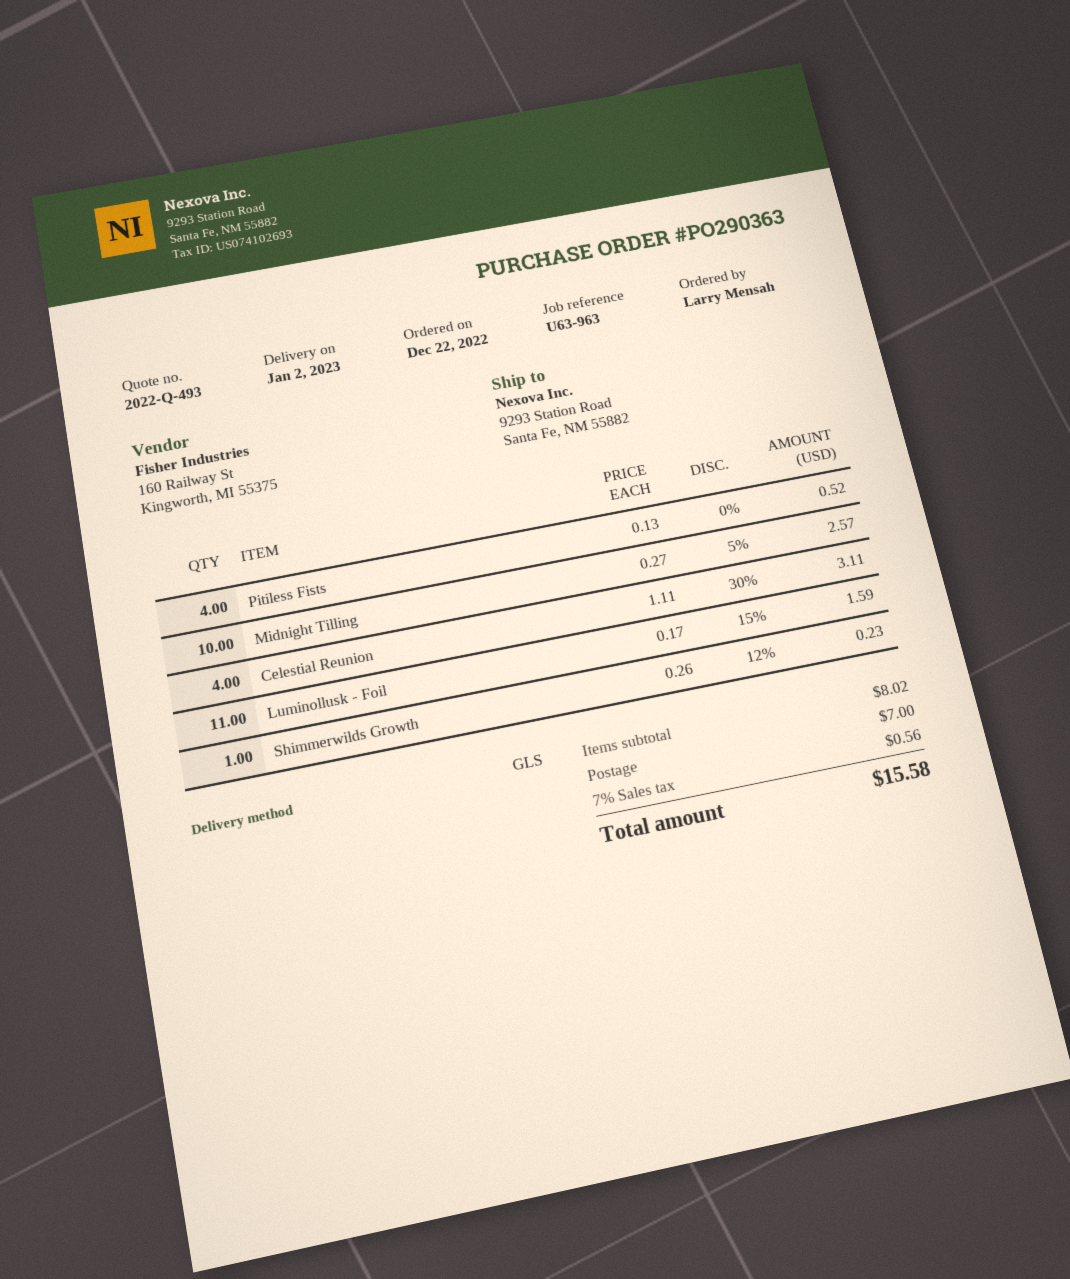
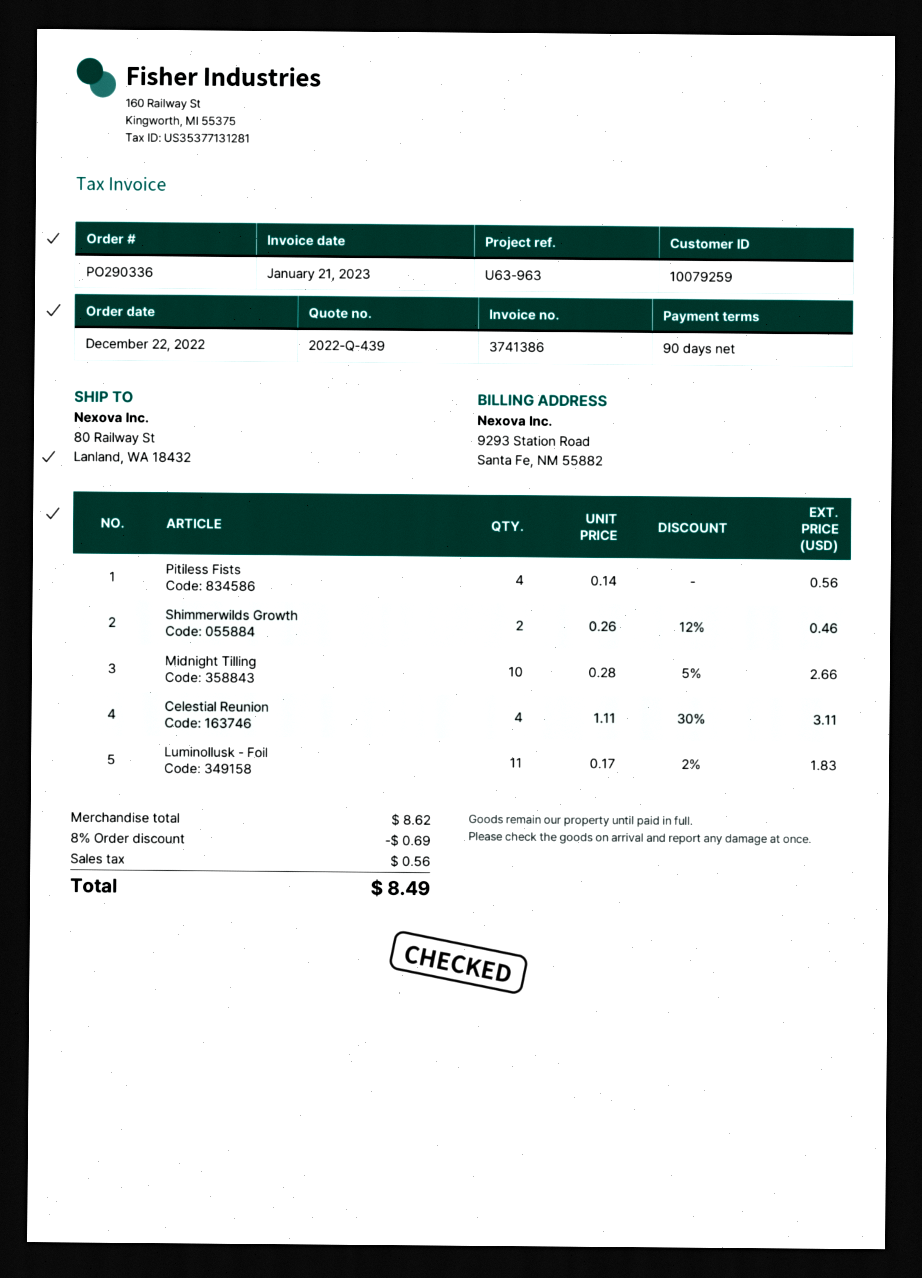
quote number: 2022-Q-493 -> 2022-Q-439
order number: PO290363 -> PO290336
ship to: 9293 Station Road, Santa Fe, NM 55882 -> 80 Railway St, Lanland, WA 18432
Pitiless Fists: 4 x 0.13 = 0.52 -> 4 x 0.14 = 0.56
Midnight Tilling: 10 x 0.27 - 5% = 2.57 -> 10 x 0.28 - 5% = 2.66
Luminollusk - Foil: 11 x 0.17 - 15% = 1.59 -> 11 x 0.17 - 2% = 1.83
Shimmerwilds Growth: 1 x 0.26 - 12% = 0.23 -> 2 x 0.26 - 12% = 0.46
subtotal: 8.02 -> 8.62
discount: none -> 8% = 0.69
shipping: 7.00 -> none
total: 15.58 -> 8.49

